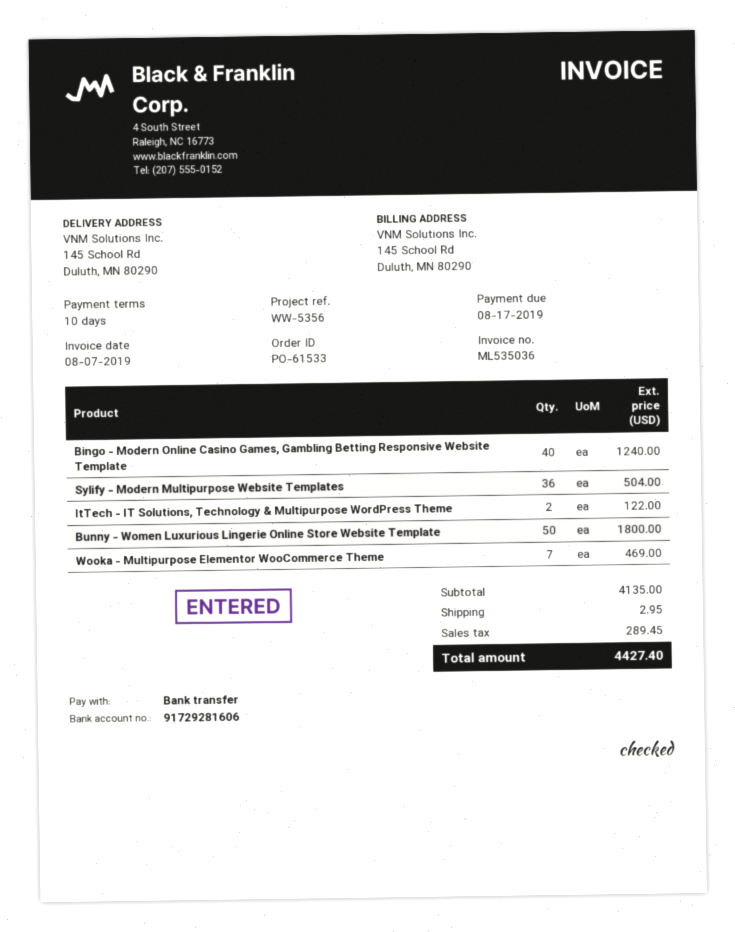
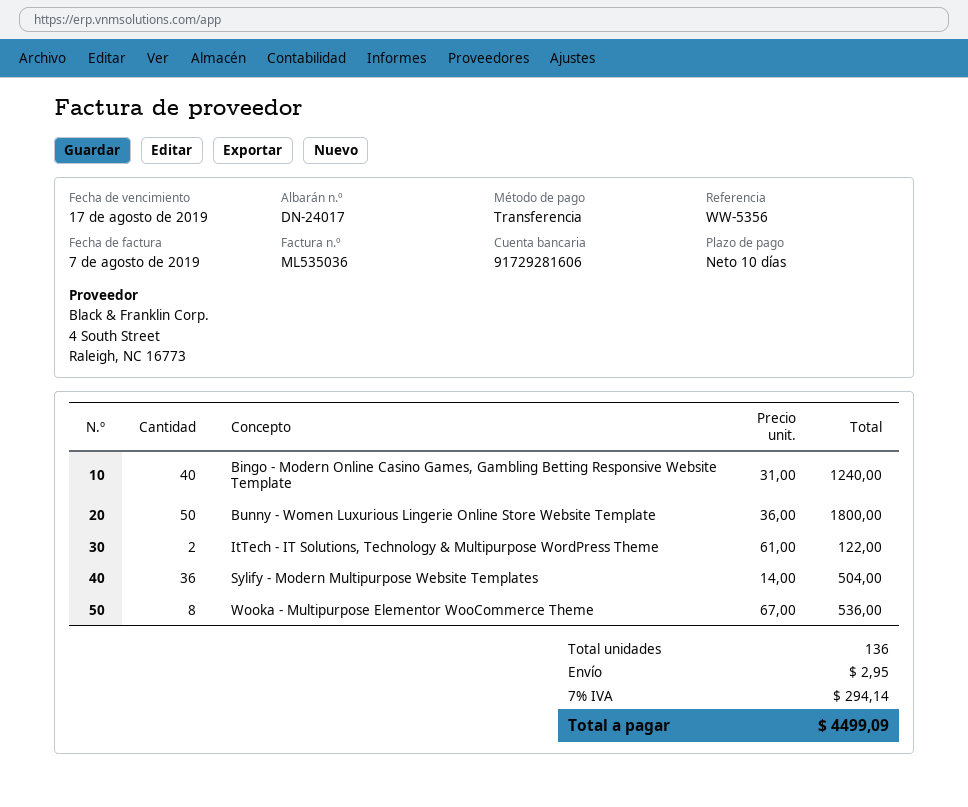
Wooka - Multipurpose Elementor WooCommerce Theme: 7 for 469.00 -> 8 for 536.00
tax: 289.45 -> 294.14
total: 4427.40 -> 4499.09

